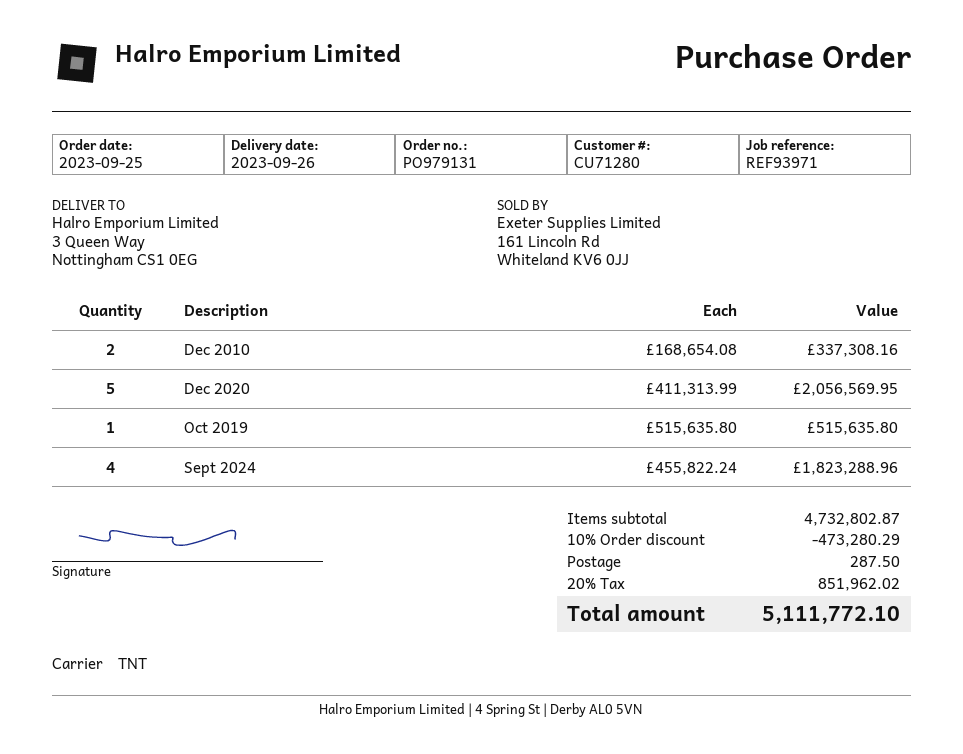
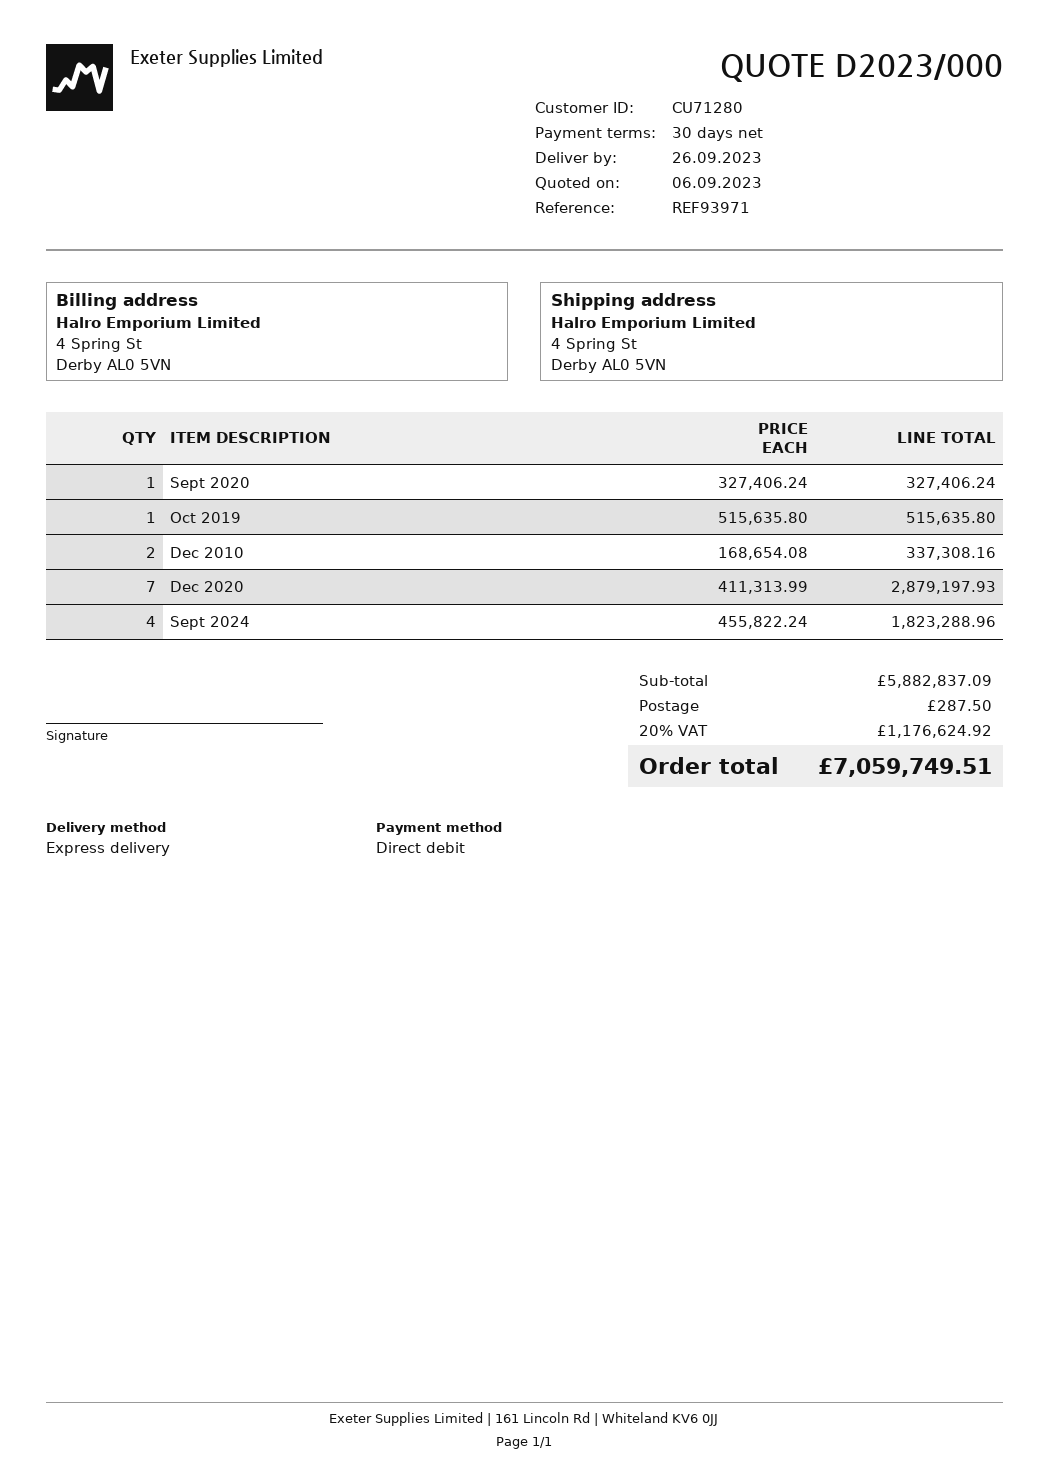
shipping method: TNT -> express
ship to: 3 Queen Way, Nottingham CS1 0EG -> 4 Spring St, Derby AL0 5VN
Dec 2020: 5 x 411313.99 = 2056569.95 -> 7 x 411313.99 = 2879197.93
Sept 2020: none -> 1 x 327406.24 = 327406.24
subtotal: 4732802.87 -> 5882837.09
discount: 10% = 473280.29 -> none
tax: 20% = 851962.02 -> 20% = 1176624.92
total: 5111772.10 -> 7059749.51

